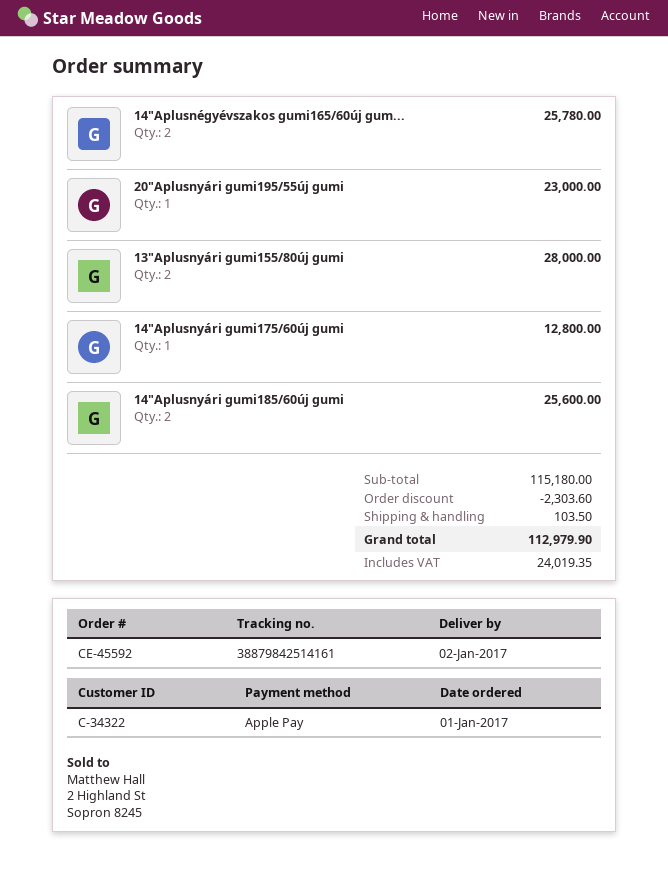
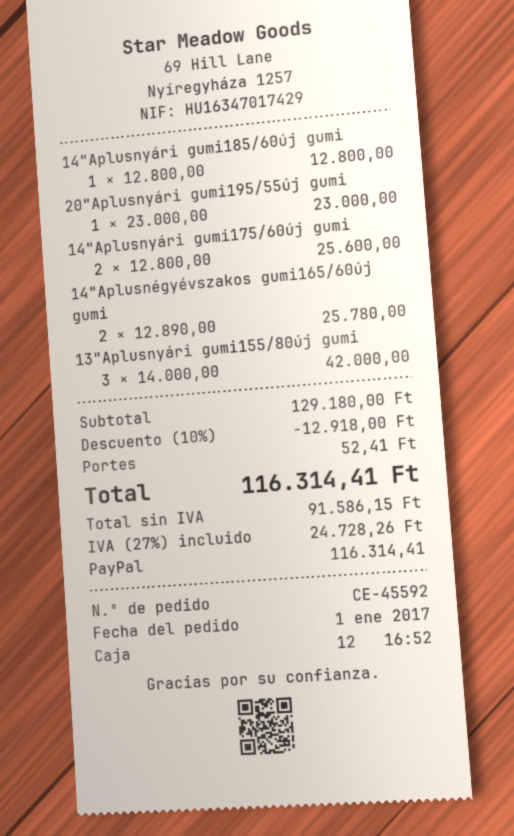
payment method: Apple Pay -> PayPal
13"Aplusnyári gumi155/80új gumi: 2 for 28000.00 -> 3 for 42000.00
14"Aplusnyári gumi175/60új gumi: 1 for 12800.00 -> 2 for 25600.00
14"Aplusnyári gumi185/60új gumi: 2 for 25600.00 -> 1 for 12800.00
subtotal: 115180.00 -> 129180.00
discount: 2303.60 -> 12918.00
shipping: 103.50 -> 52.41
tax: 24019.35 -> 24728.26
total: 112979.90 -> 116314.41

